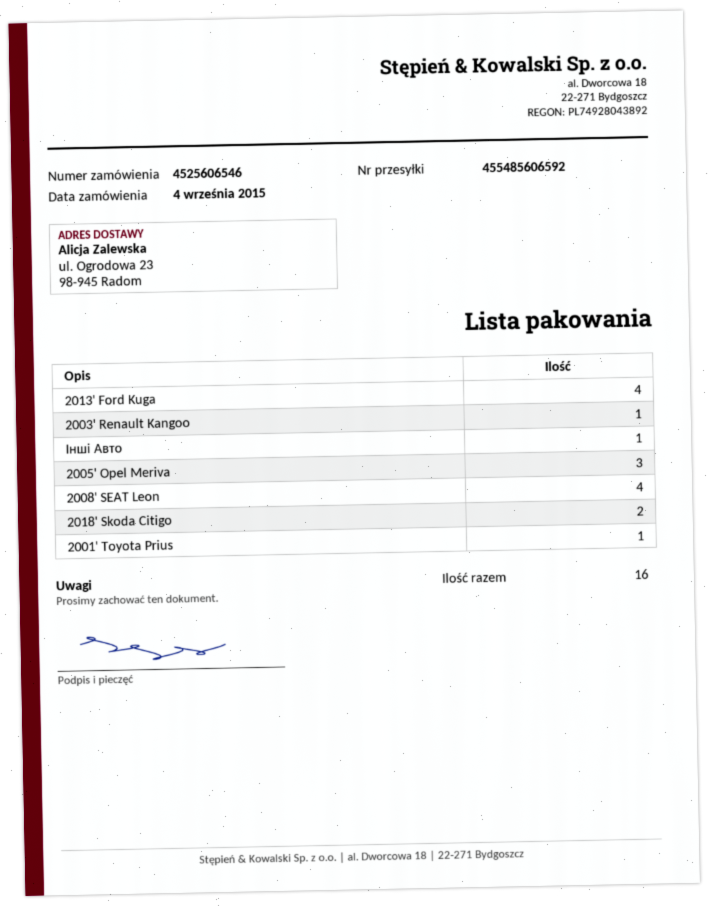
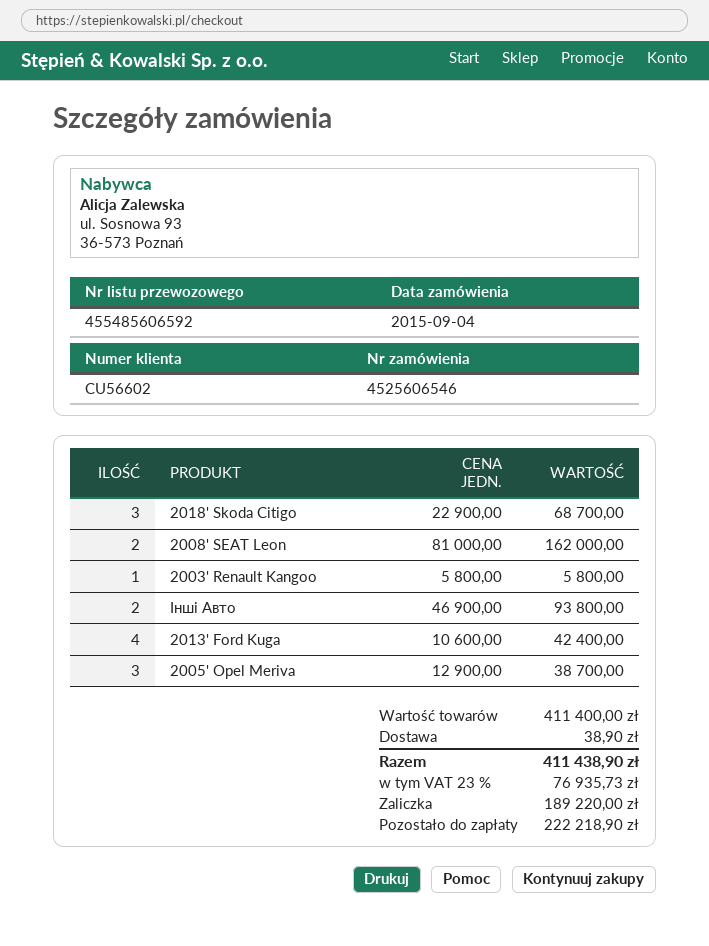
Інші Авто: 1 -> 2
2008' SEAT Leon: 4 -> 2
2018' Skoda Citigo: 2 -> 3
2001' Toyota Prius: 1 -> none

